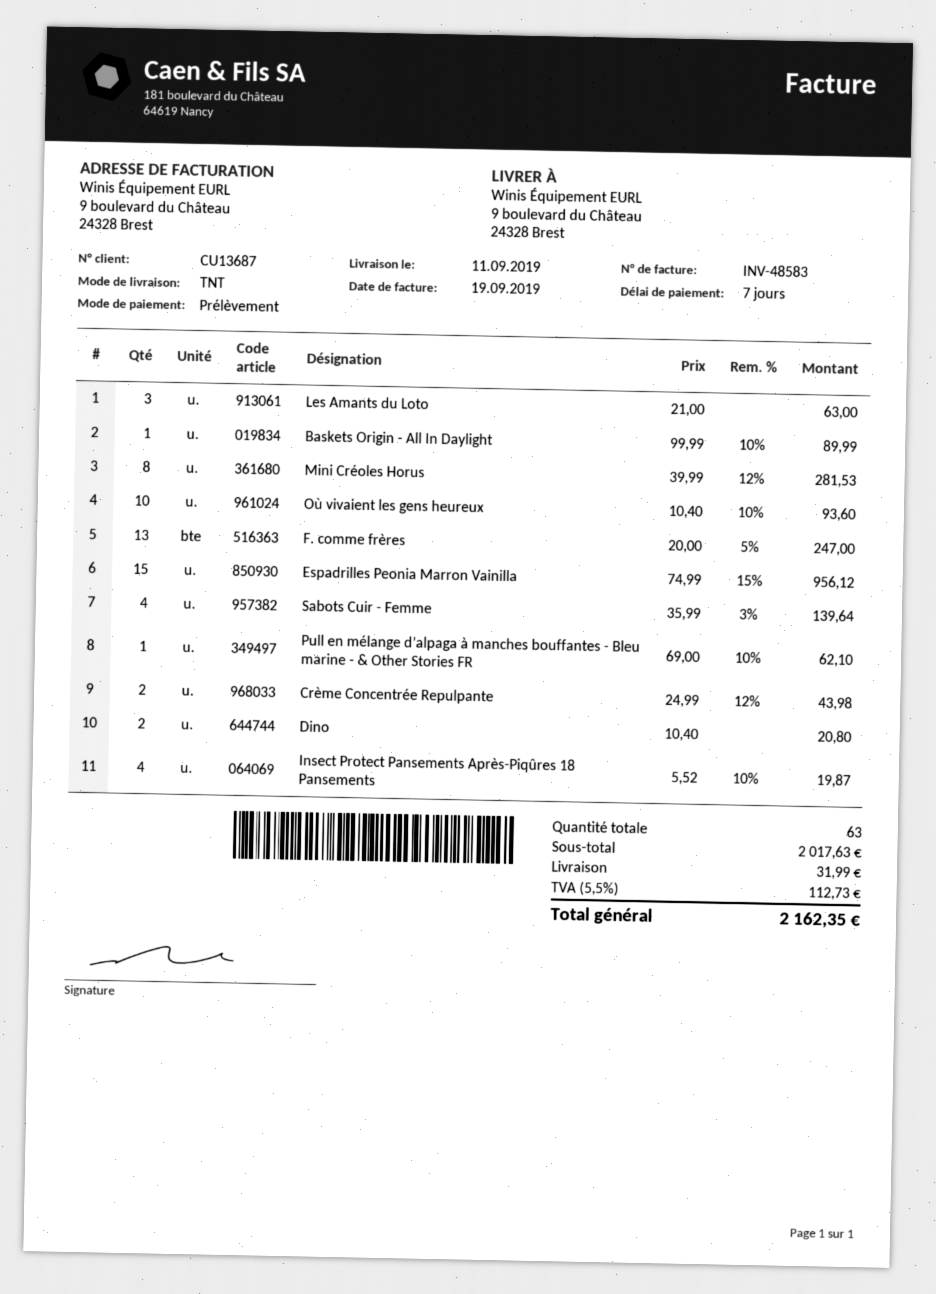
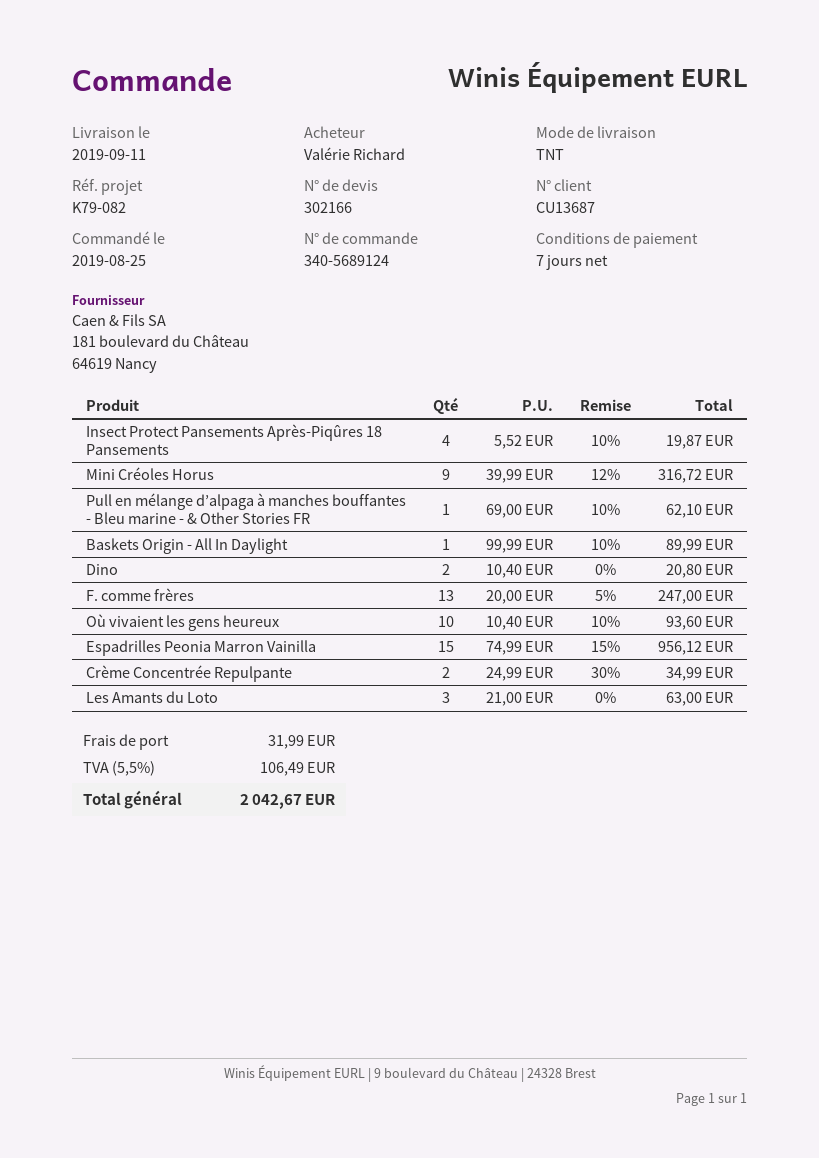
Mini Créoles Horus: 8 x 39.99 - 12% = 281.53 -> 9 x 39.99 - 12% = 316.72
Sabots Cuir - Femme: 4 x 35.99 - 3% = 139.64 -> none
Crème Concentrée Repulpante: 2 x 24.99 - 12% = 43.98 -> 2 x 24.99 - 30% = 34.99
tax: 5.5% = 112.73 -> 5.5% = 106.49
total: 2162.35 -> 2042.67

